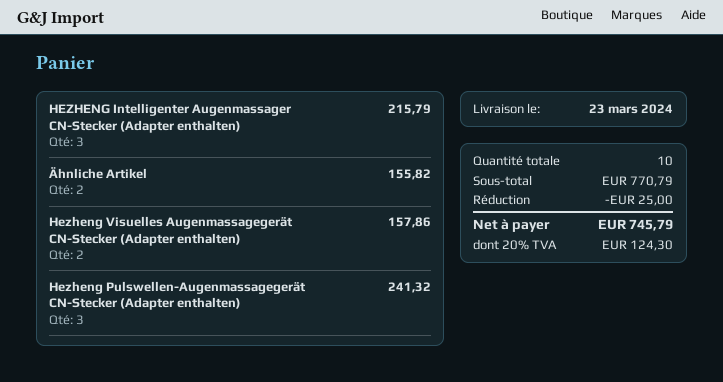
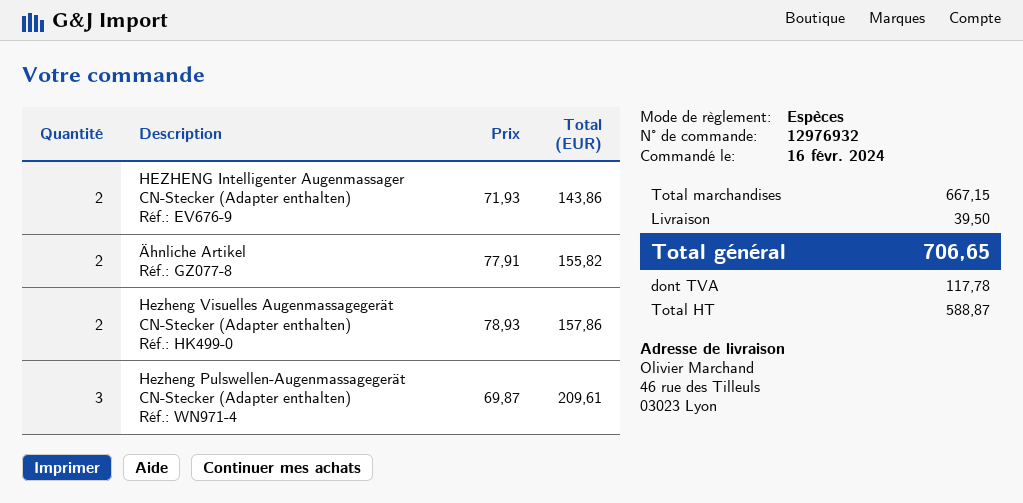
HEZHENG Intelligenter Augenmassager CN-Stecker (Adapter enthalten): 3 for 215.79 -> 2 for 143.86
Hezheng Pulswellen-Augenmassagegerät CN-Stecker (Adapter enthalten): 3 for 241.32 -> 3 for 209.61
subtotal: 770.79 -> 667.15
discount: 25.00 -> none
shipping: none -> 39.50
tax: 124.30 -> 117.78
total: 745.79 -> 706.65

